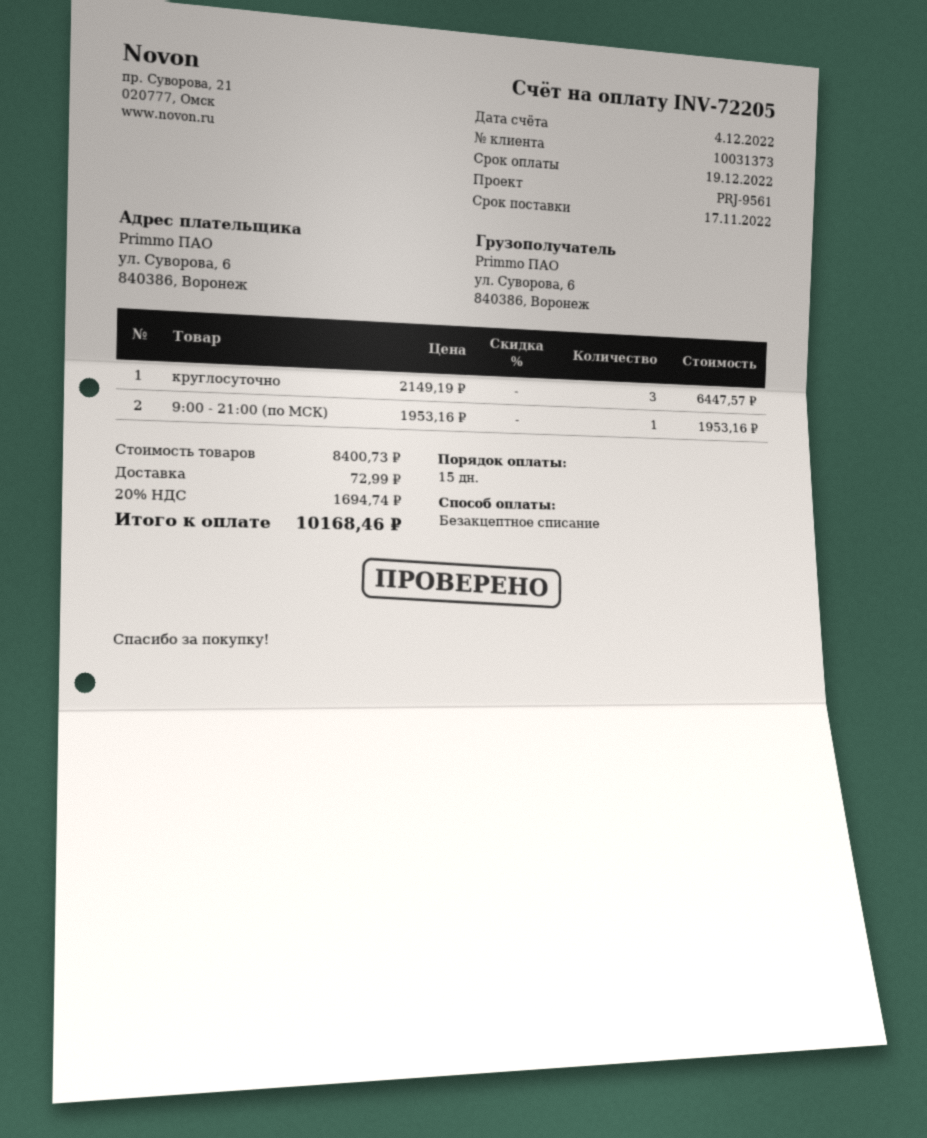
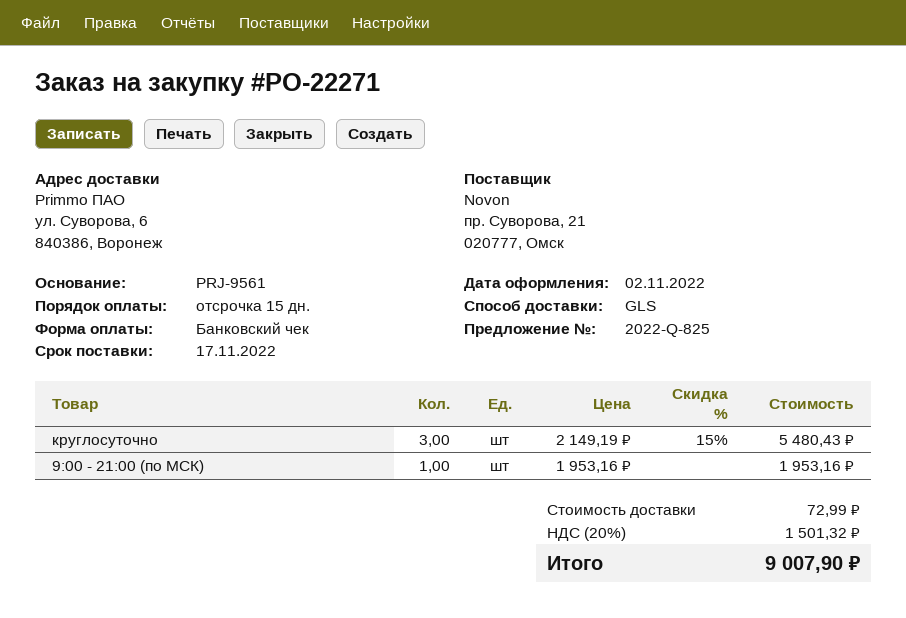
payment method: direct debit -> cheque
круглосуточно: 3 x 2149.19 = 6447.57 -> 3 x 2149.19 - 15% = 5480.43
tax: 20% = 1694.74 -> 20% = 1501.32
total: 10168.46 -> 9007.90

